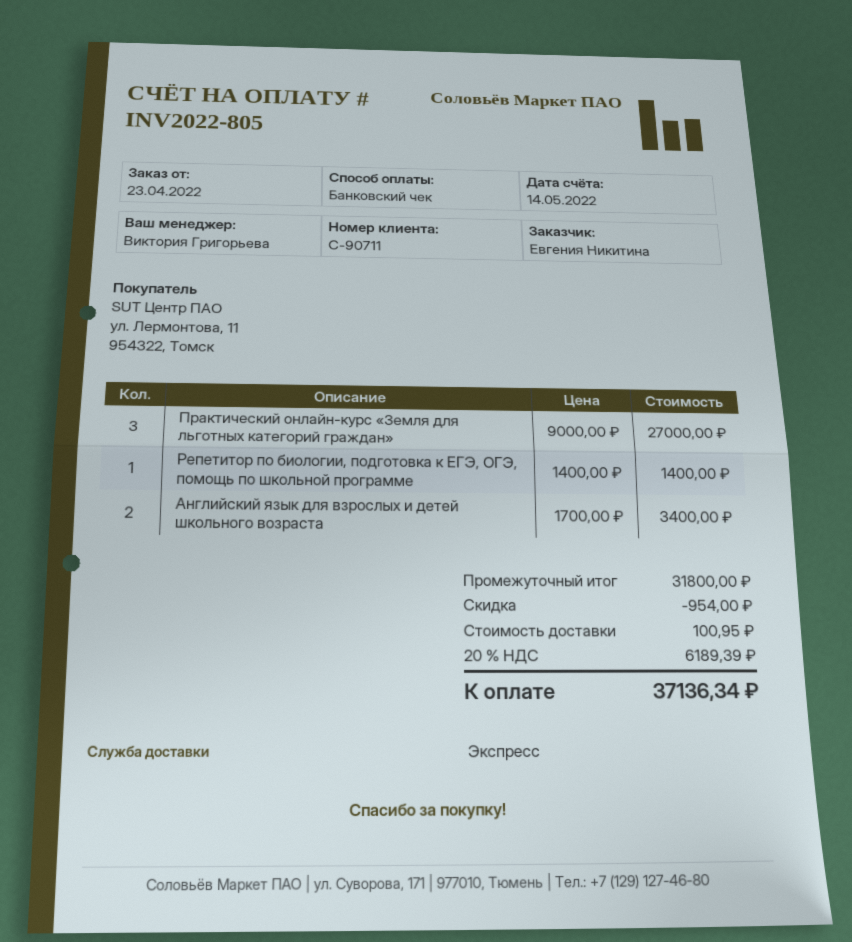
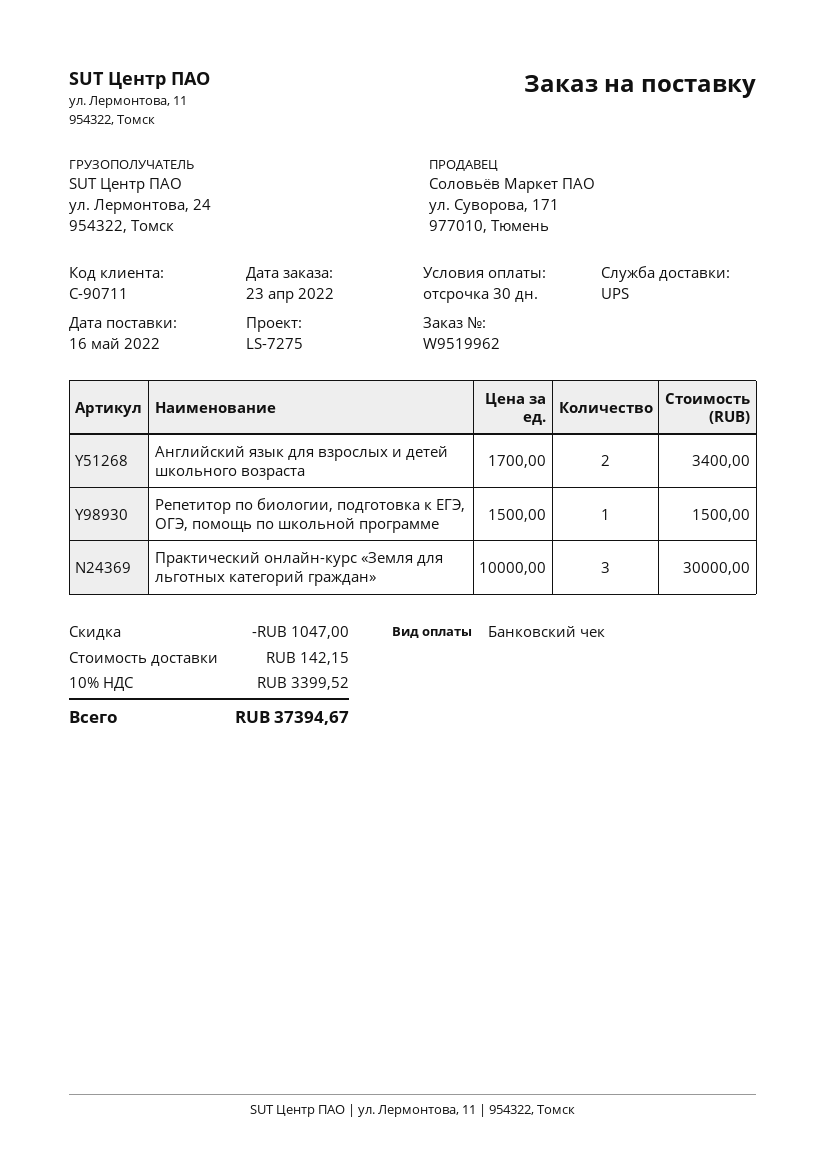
shipping method: express -> UPS
Практический онлайн-курс «Земля для льготных категорий граждан»: 3 x 9000.00 = 27000.00 -> 3 x 10000.00 = 30000.00
Репетитор по биологии, подготовка к ЕГЭ, ОГЭ, помощь по школьной программе: 1 x 1400.00 = 1400.00 -> 1 x 1500.00 = 1500.00
discount: 954.00 -> 1047.00
shipping: 100.95 -> 142.15
tax: 20% = 6189.39 -> 10% = 3399.52
total: 37136.34 -> 37394.67

